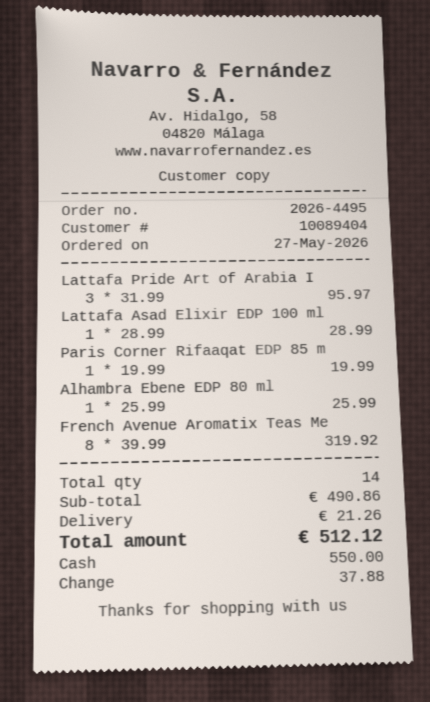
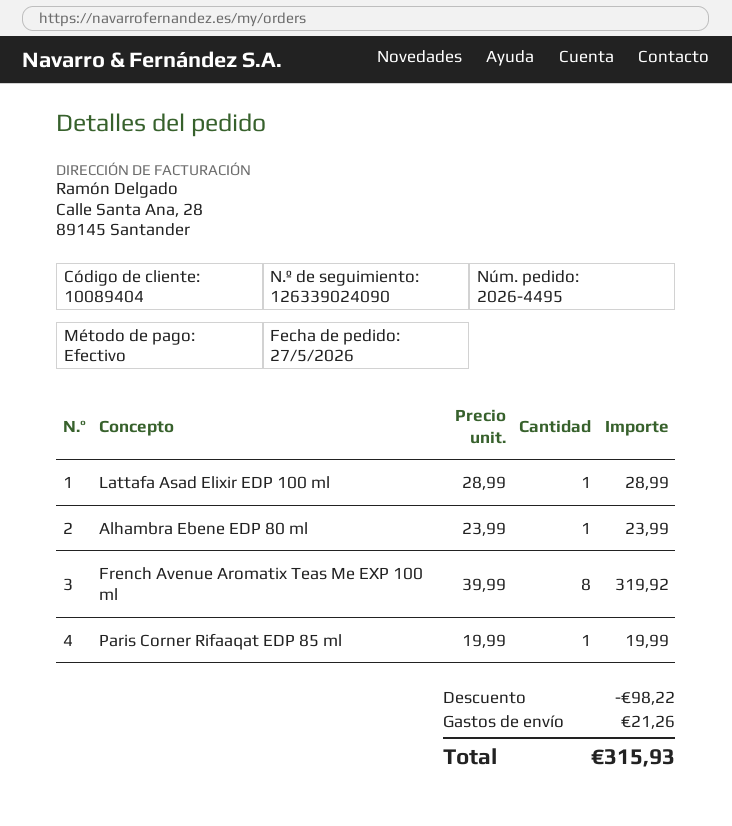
Lattafa Pride Art of Arabia I: 3 x 31.99 = 95.97 -> none
Alhambra Ebene EDP 80 ml: 1 x 25.99 = 25.99 -> 1 x 23.99 = 23.99
discount: none -> 98.22
total: 512.12 -> 315.93

